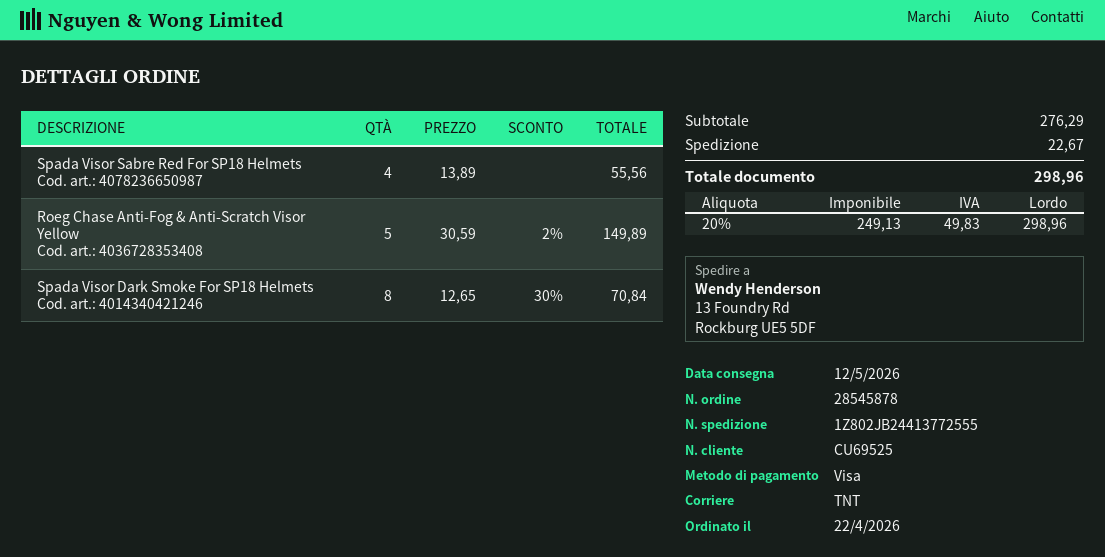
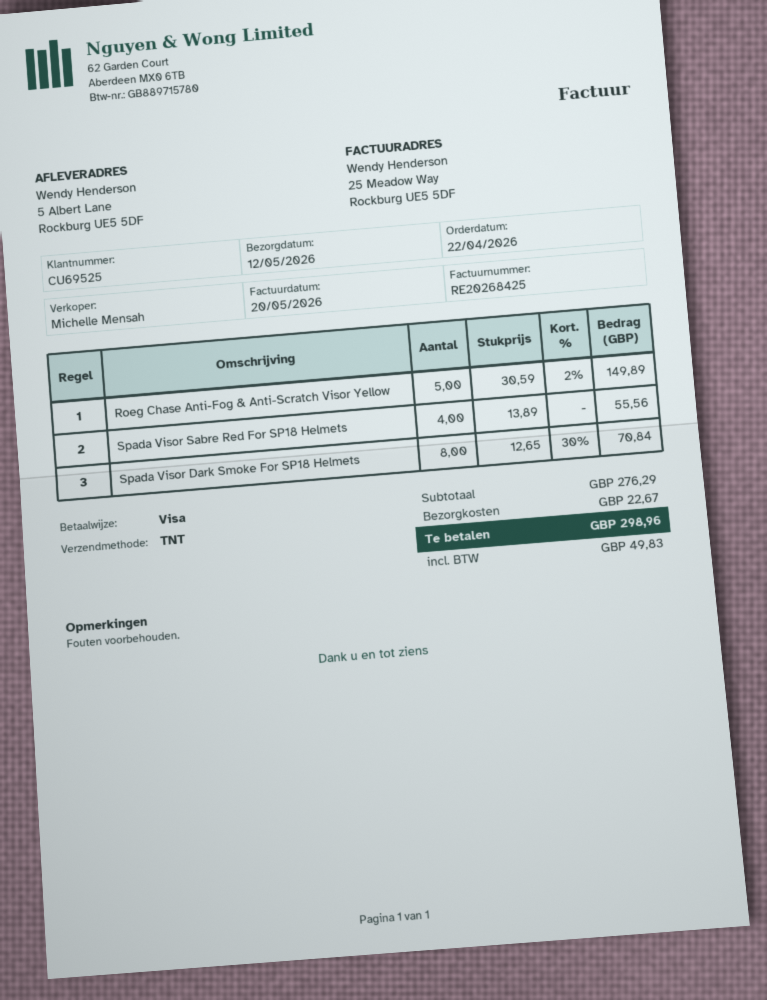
ship to: 13 Foundry Rd, Rockburg UE5 5DF -> 5 Albert Lane, Rockburg UE5 5DF

